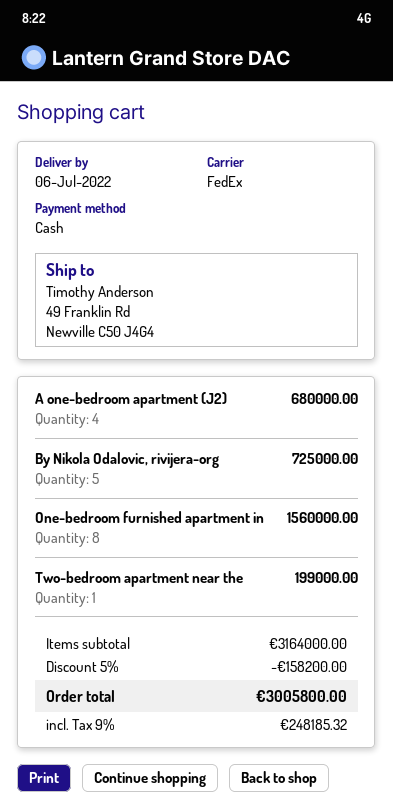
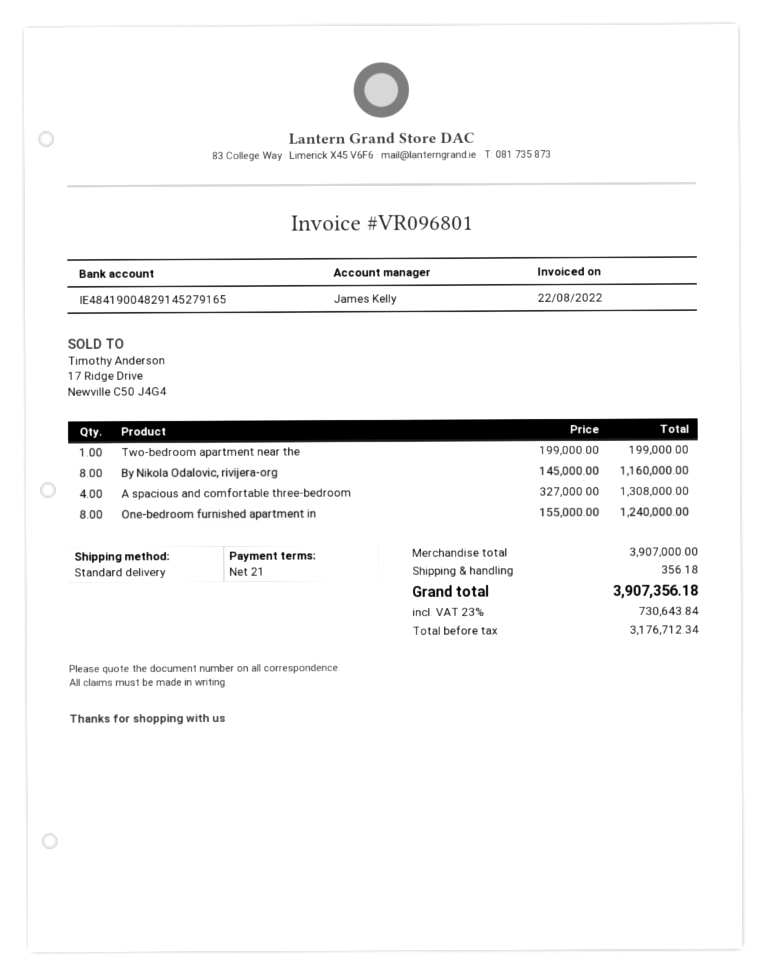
shipping method: FedEx -> standard
A one-bedroom apartment (J2): 4 for 680000.00 -> none
By Nikola Odalovic, rivijera-org: 5 for 725000.00 -> 8 for 1160000.00
One-bedroom furnished apartment in: 8 for 1560000.00 -> 8 for 1240000.00
A spacious and comfortable three-bedroom: none -> 4 for 1308000.00
subtotal: 3164000.00 -> 3907000.00
discount: 5% = 158200.00 -> none
shipping: none -> 356.18
tax: 9% = 248185.32 -> 23% = 730643.84
total: 3005800.00 -> 3907356.18

